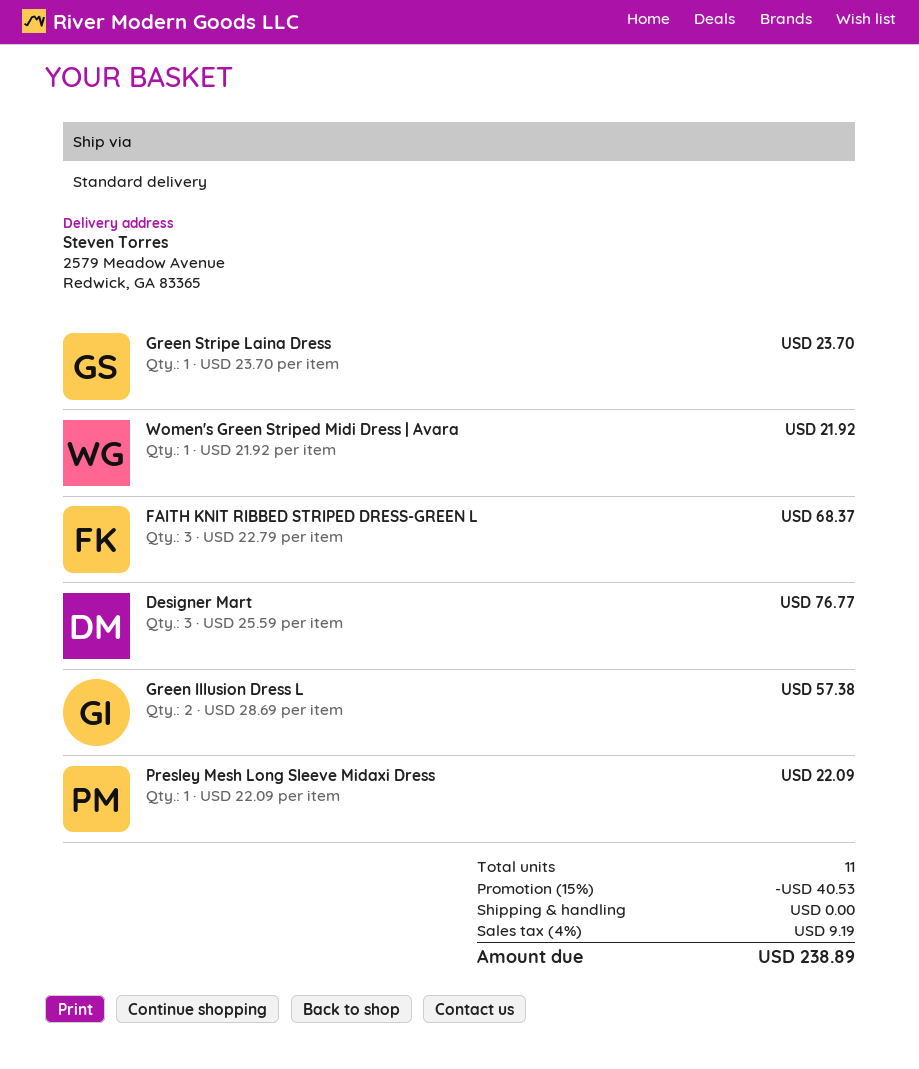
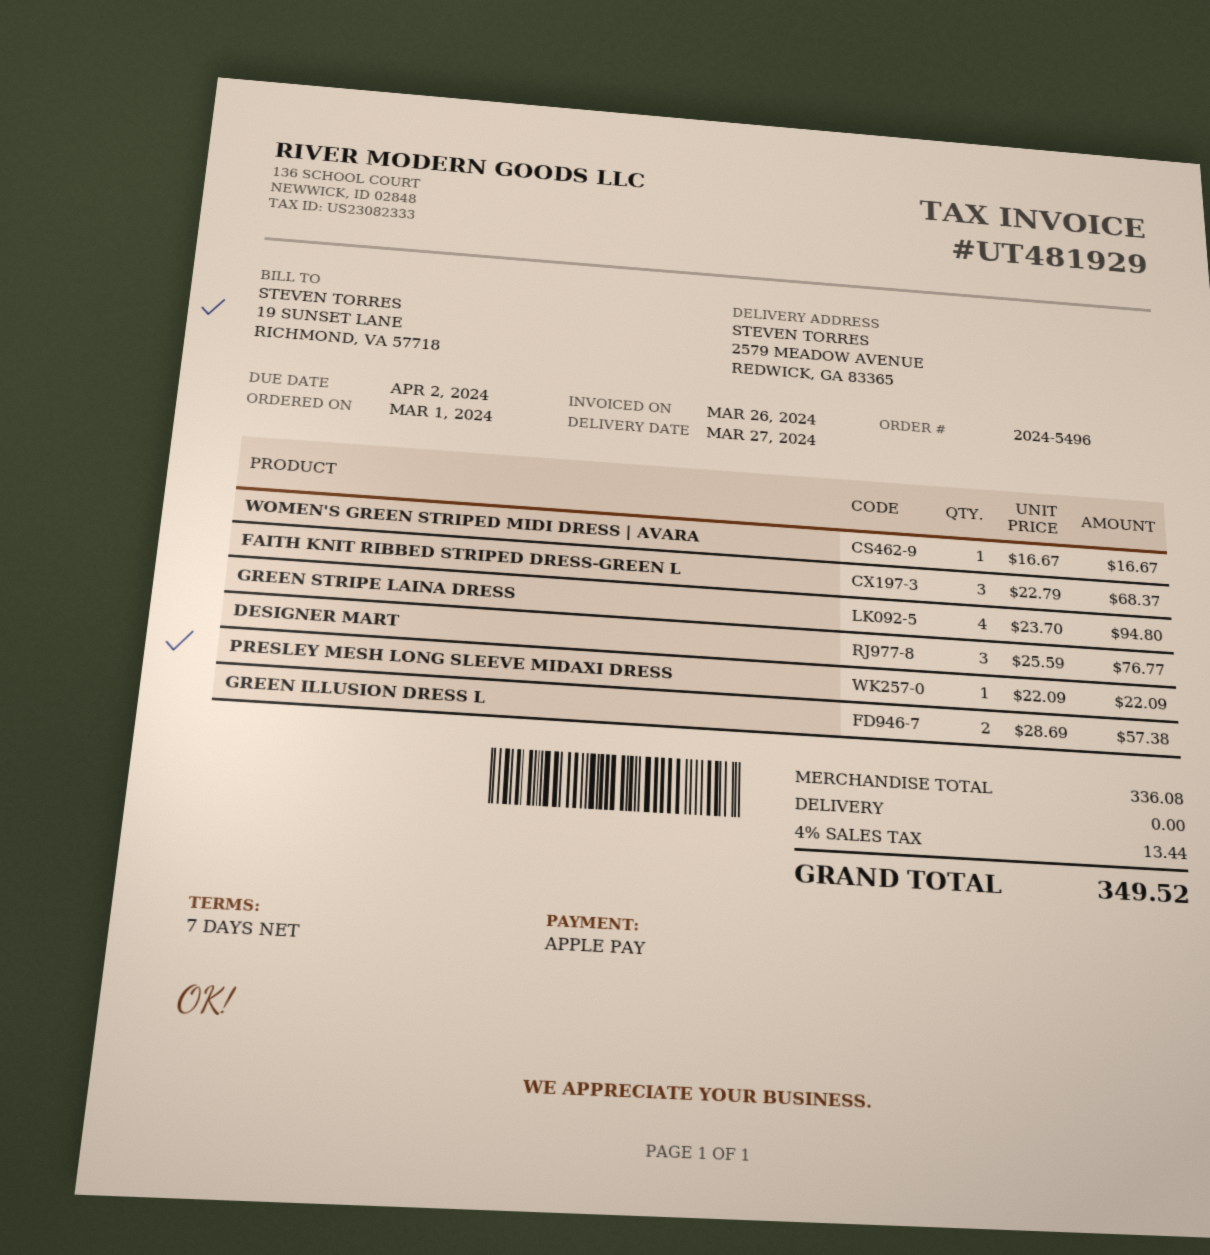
Green Stripe Laina Dress: 1 x 23.70 = 23.70 -> 4 x 23.70 = 94.80
Women's Green Striped Midi Dress | Avara: 1 x 21.92 = 21.92 -> 1 x 16.67 = 16.67
discount: 15% = 40.53 -> none
tax: 4% = 9.19 -> 4% = 13.44
total: 238.89 -> 349.52

